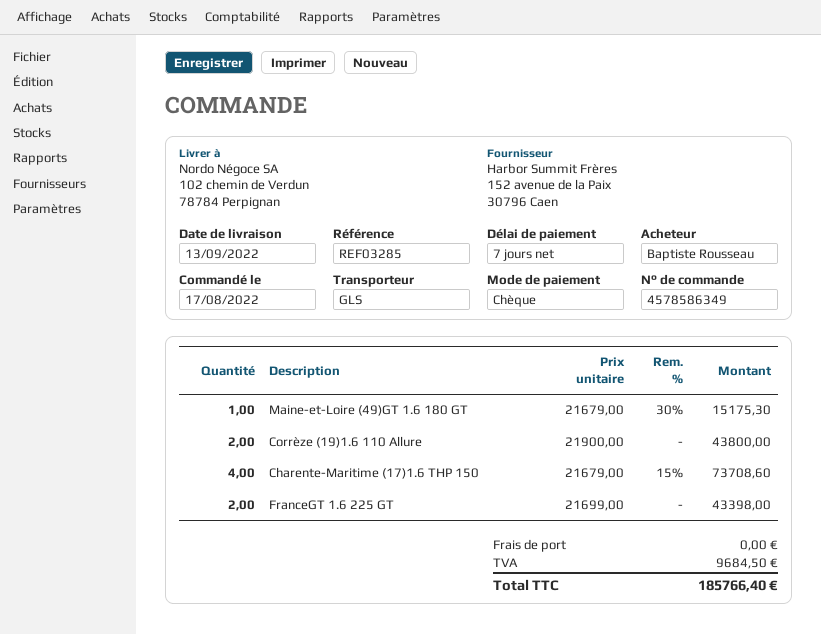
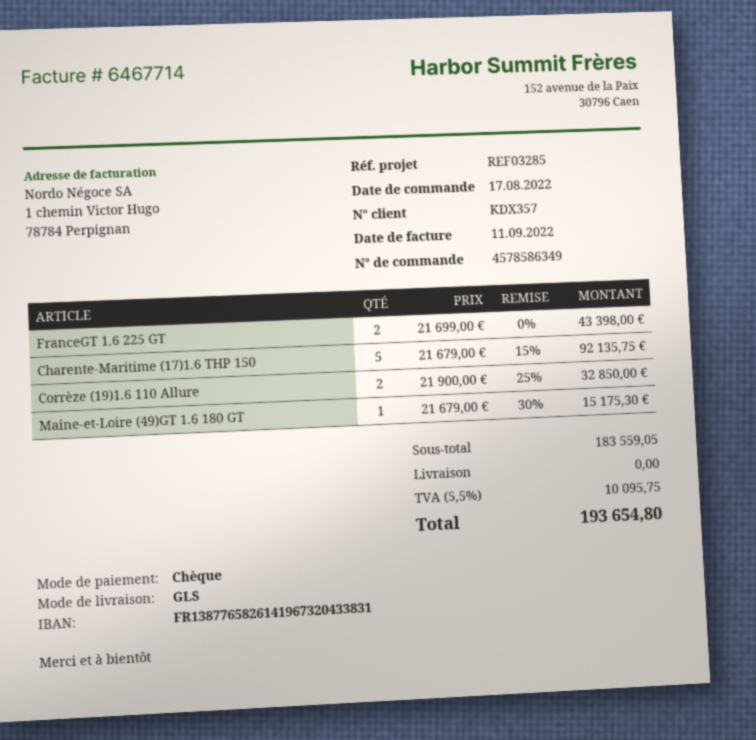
Corrèze (19)1.6 110 Allure: 2 x 21900.00 = 43800.00 -> 2 x 21900.00 - 25% = 32850.00
Charente-Maritime (17)1.6 THP 150: 4 x 21679.00 - 15% = 73708.60 -> 5 x 21679.00 - 15% = 92135.75
tax: 9684.50 -> 10095.75
total: 185766.40 -> 193654.80

